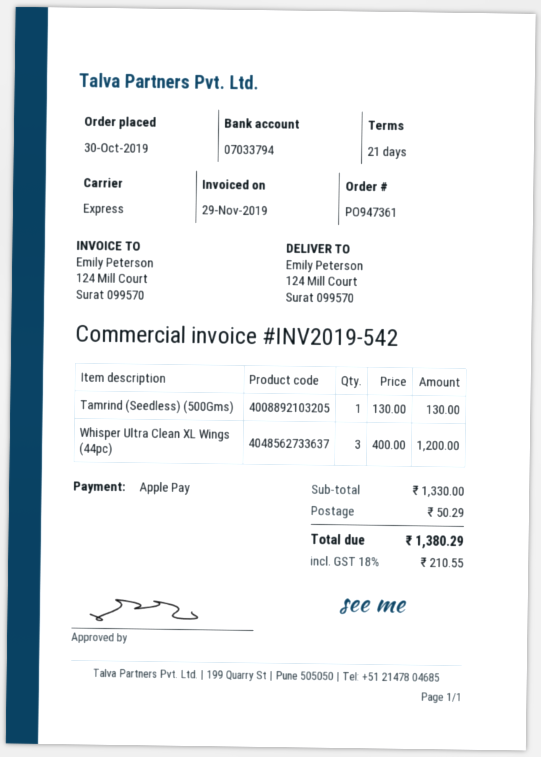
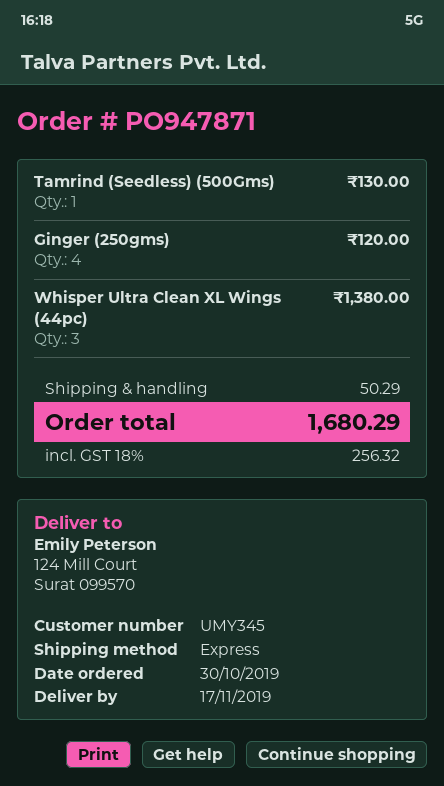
order number: PO947361 -> PO947871
Whisper Ultra Clean XL Wings (44pc): 3 for 1200.00 -> 3 for 1380.00
Ginger (250gms): none -> 4 for 120.00
tax: 18% = 210.55 -> 18% = 256.32
total: 1380.29 -> 1680.29

